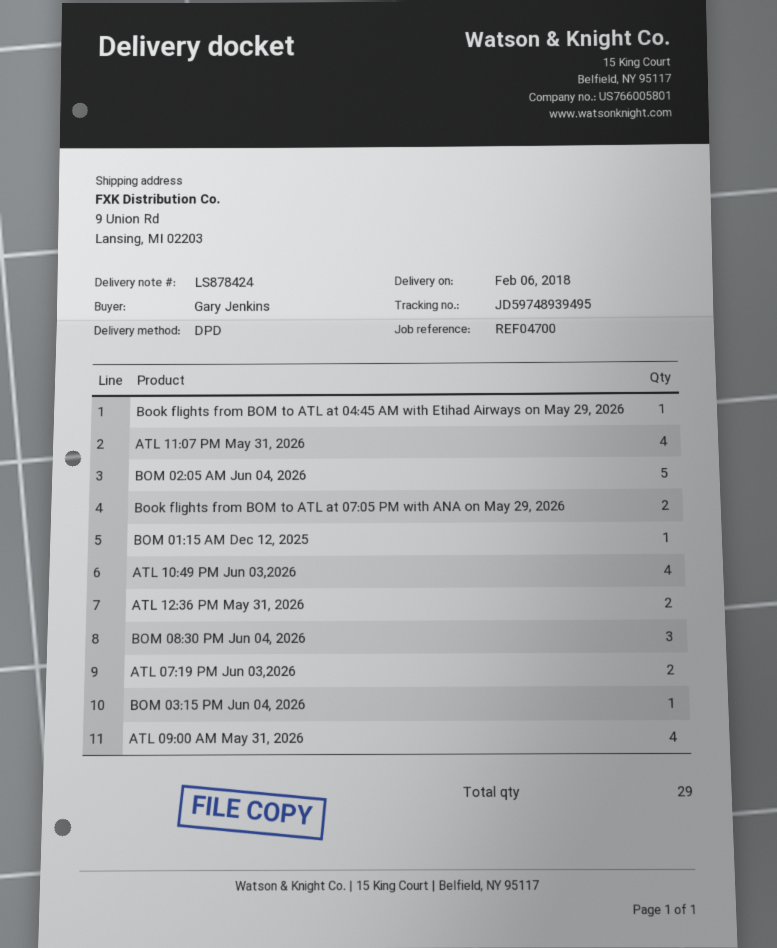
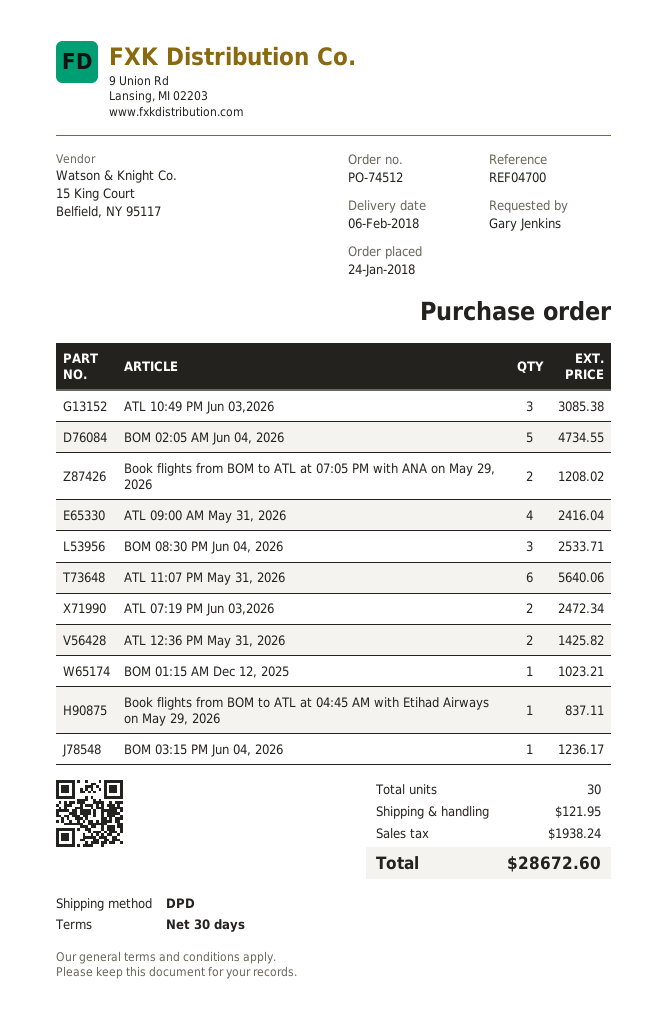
ATL 11:07 PM May 31, 2026: 4 -> 6
ATL 10:49 PM Jun 03,2026: 4 -> 3
total quantity: 29 -> 30

